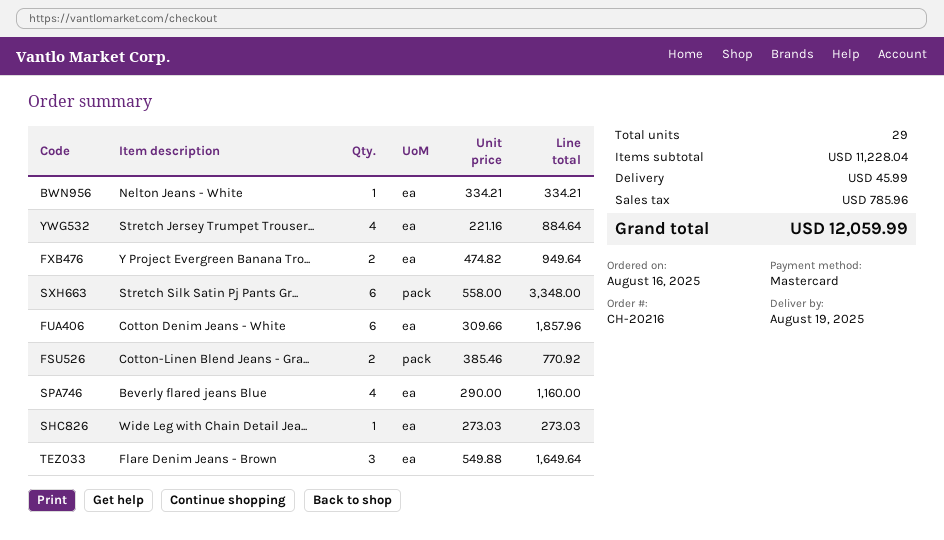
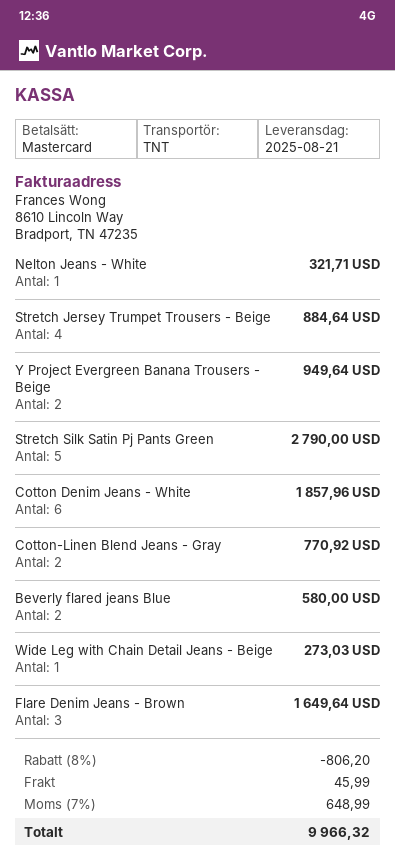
delivery date: 2025-08-19 -> 2025-08-21
Nelton Jeans - White: 1 for 334.21 -> 1 for 321.71
Stretch Silk Satin Pj Pants Gr...: 6 for 3348.00 -> 5 for 2790.00
Beverly flared jeans Blue: 4 for 1160.00 -> 2 for 580.00
discount: none -> 8% = 806.20
tax: 785.96 -> 648.99
total: 12059.99 -> 9966.32

